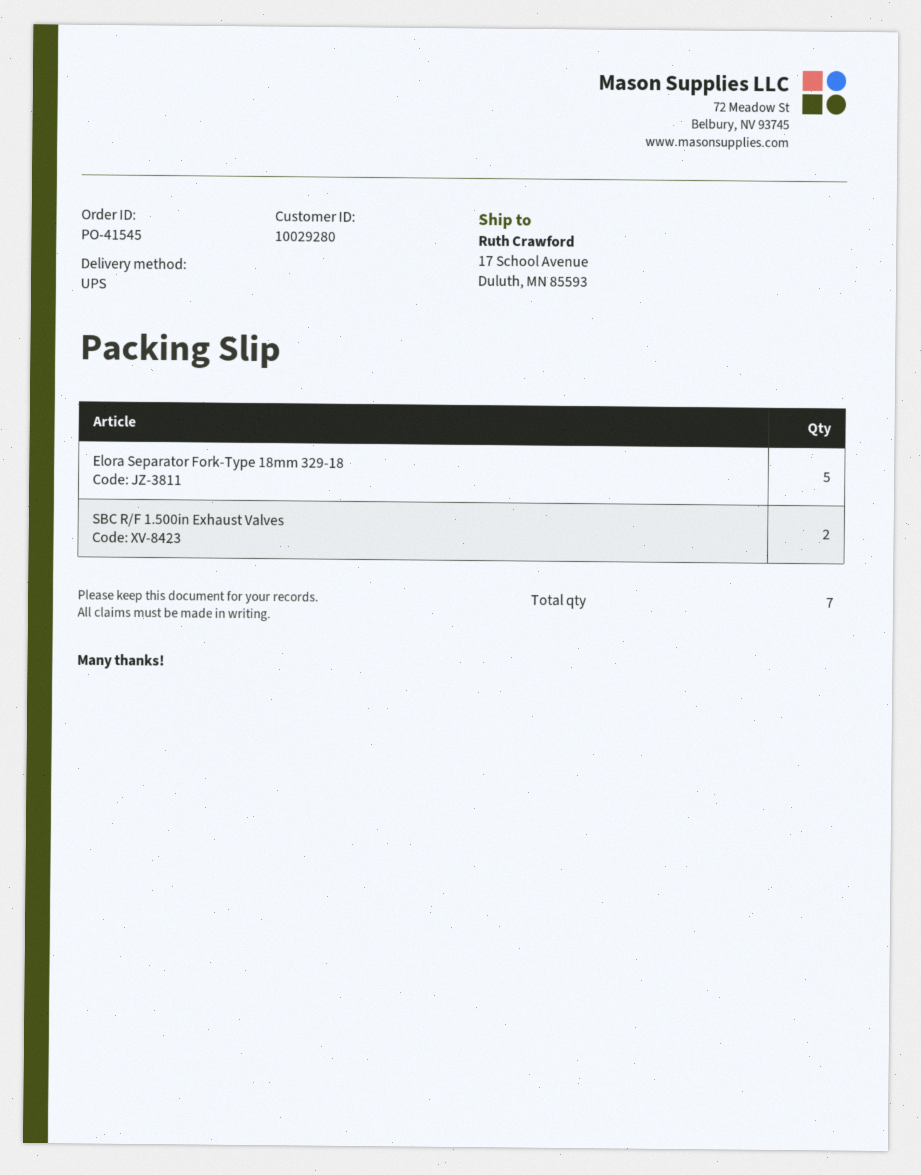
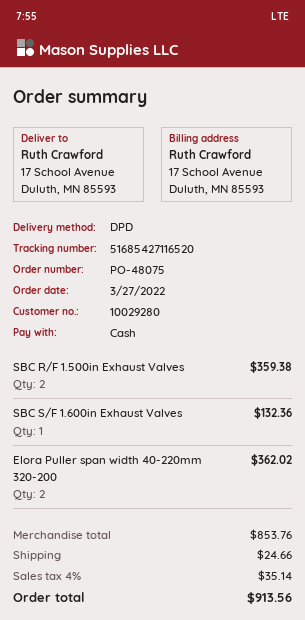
order number: PO-41545 -> PO-48075
shipping method: UPS -> DPD
Elora Separator Fork-Type 18mm 329-18: 5 -> none
SBC S/F 1.600in Exhaust Valves: none -> 1
Elora Puller span width 40-220mm 320-200: none -> 2

